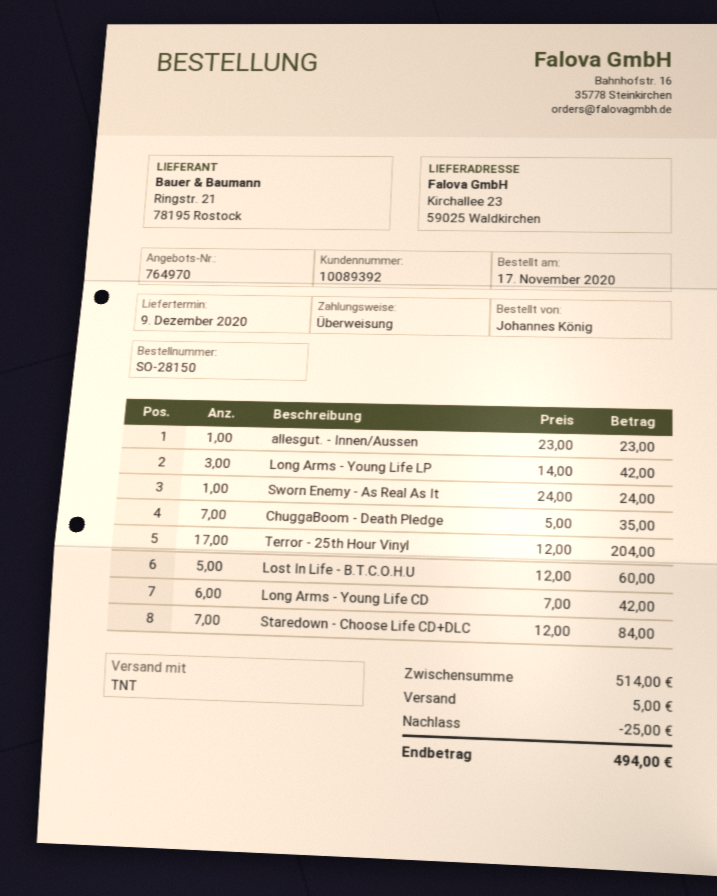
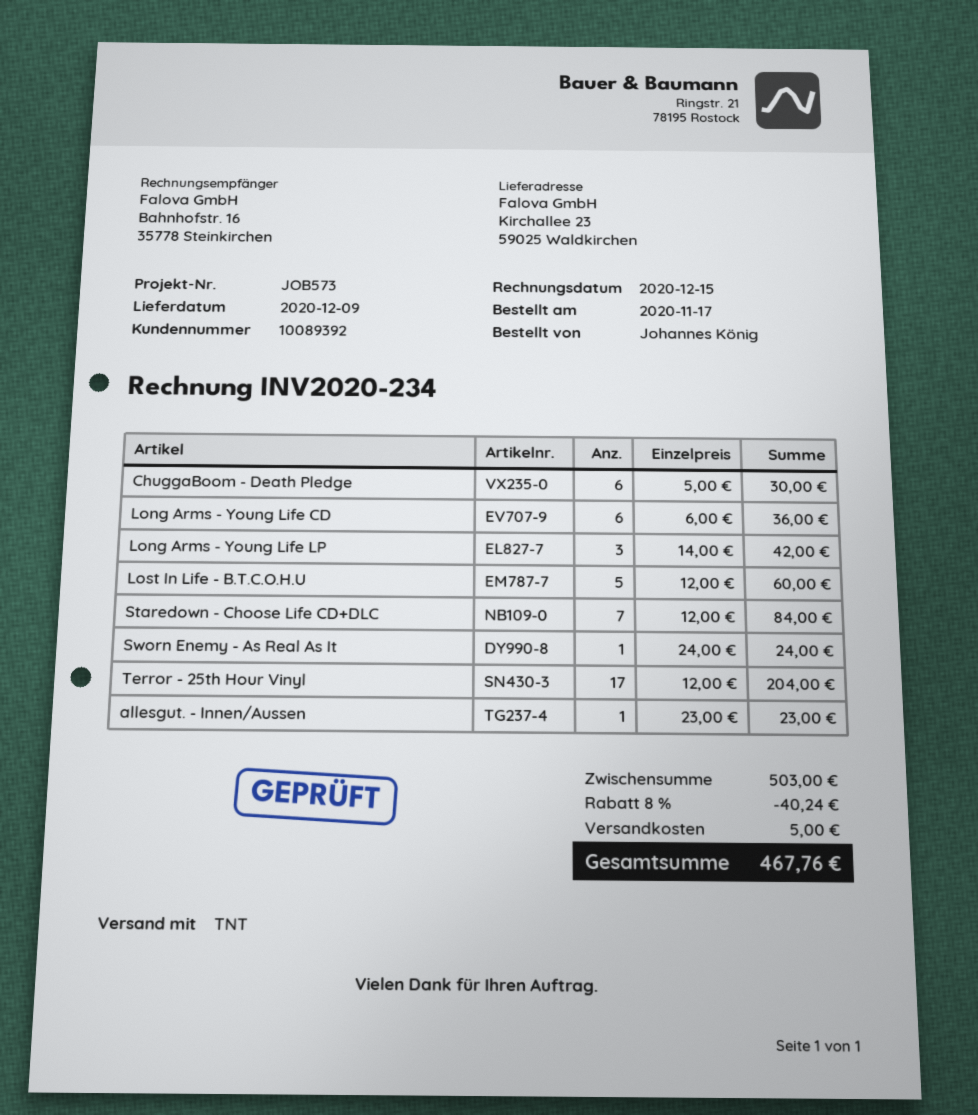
ChuggaBoom - Death Pledge: 7 x 5.00 = 35.00 -> 6 x 5.00 = 30.00
Long Arms - Young Life CD: 6 x 7.00 = 42.00 -> 6 x 6.00 = 36.00
subtotal: 514.00 -> 503.00
discount: 25.00 -> 40.24
total: 494.00 -> 467.76

